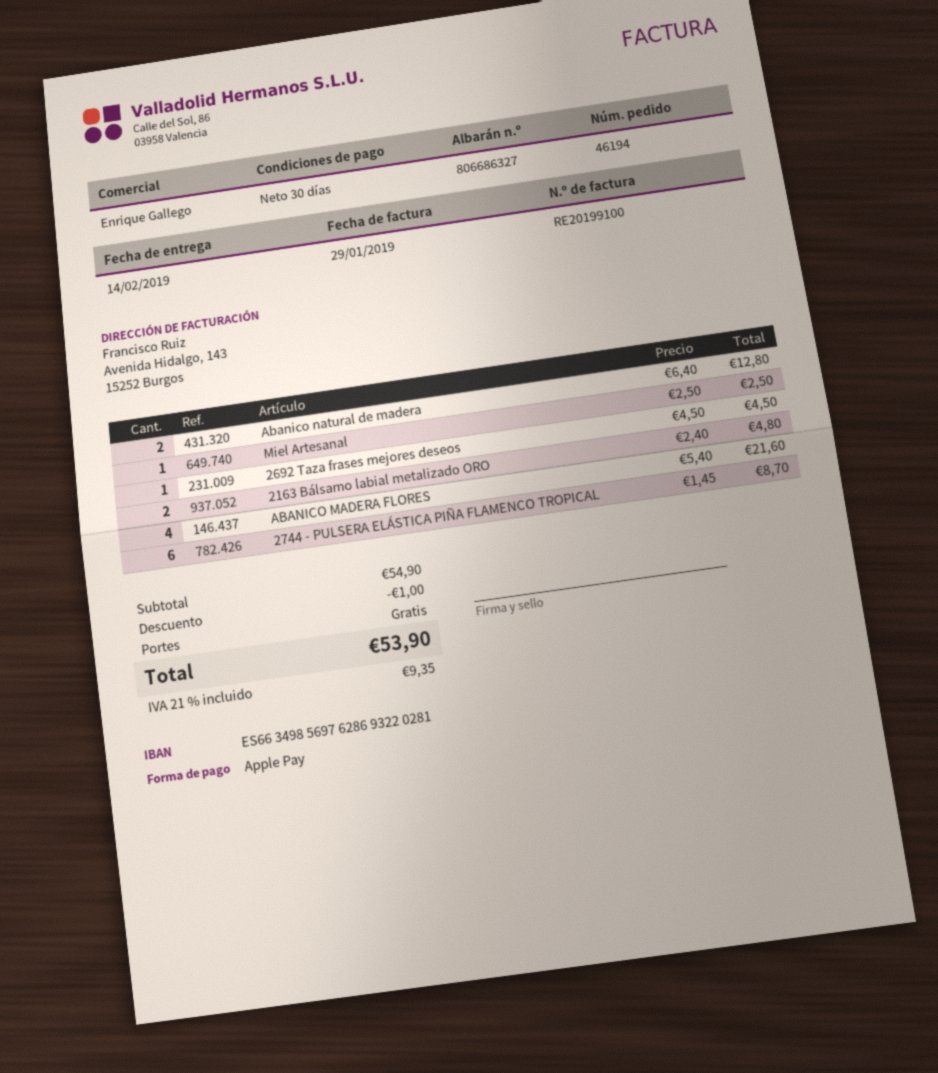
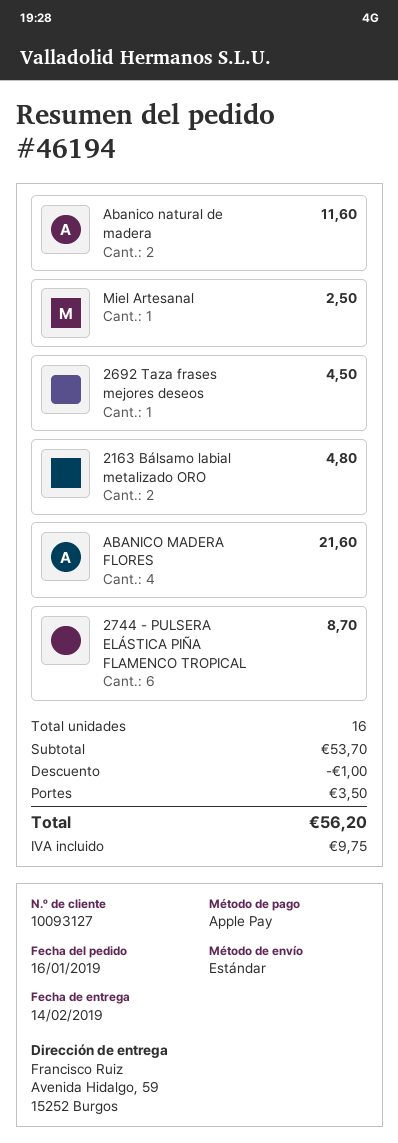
Abanico natural de madera: 2 for 12.80 -> 2 for 11.60
subtotal: 54.90 -> 53.70
shipping: 0.00 -> 3.50
tax: 9.35 -> 9.75
total: 53.90 -> 56.20

